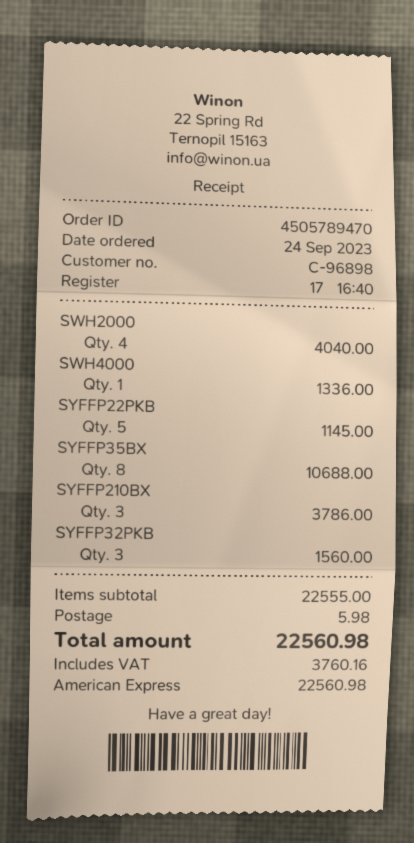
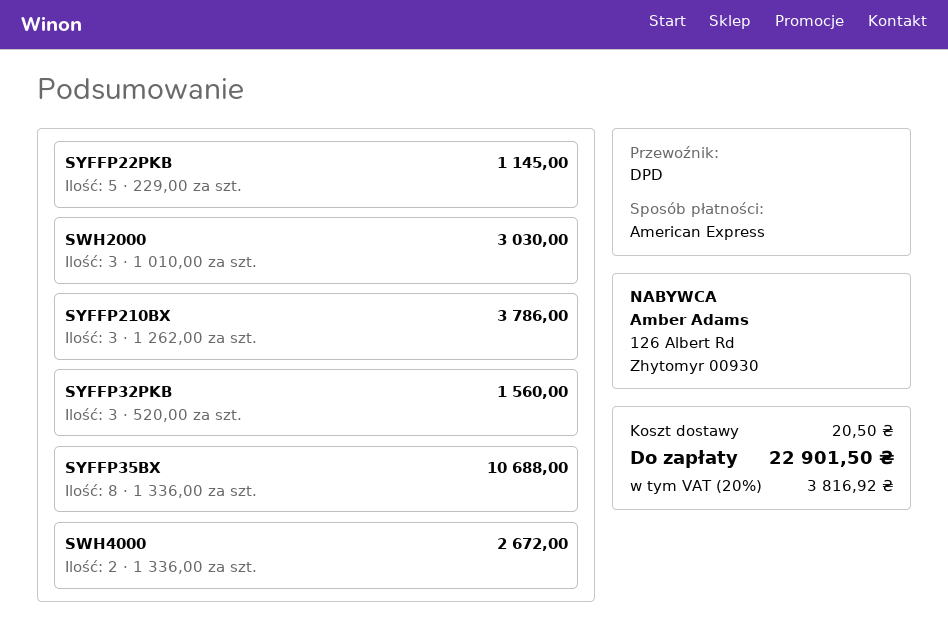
SWH2000: 4 for 4040.00 -> 3 for 3030.00
SWH4000: 1 for 1336.00 -> 2 for 2672.00
shipping: 5.98 -> 20.50
tax: 3760.16 -> 3816.92
total: 22560.98 -> 22901.50

